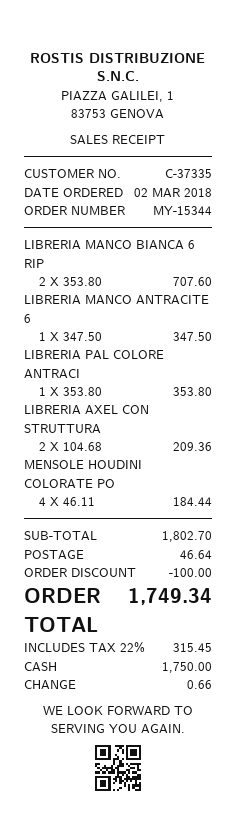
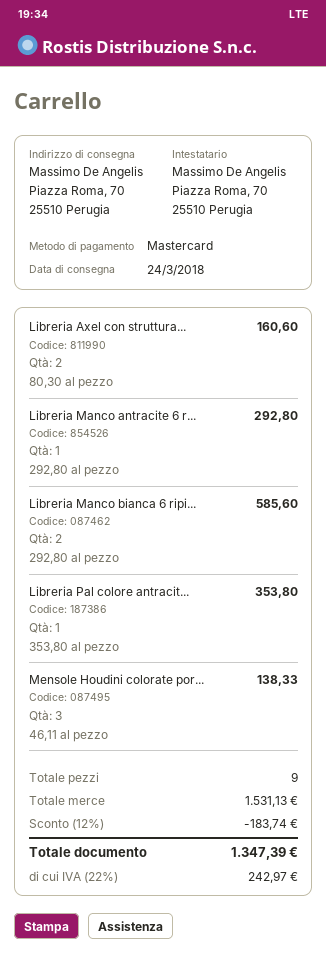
payment method: cash -> Mastercard
LIBRERIA MANCO BIANCA 6 RIP: 2 x 353.80 = 707.60 -> 2 x 292.80 = 585.60
LIBRERIA MANCO ANTRACITE 6: 1 x 347.50 = 347.50 -> 1 x 292.80 = 292.80
LIBRERIA AXEL CON STRUTTURA: 2 x 104.68 = 209.36 -> 2 x 80.30 = 160.60
MENSOLE HOUDINI COLORATE PO: 4 x 46.11 = 184.44 -> 3 x 46.11 = 138.33
subtotal: 1802.70 -> 1531.13
discount: 100.00 -> 183.74
shipping: 46.64 -> none
tax: 22% = 315.45 -> 22% = 242.97
total: 1749.34 -> 1347.39

